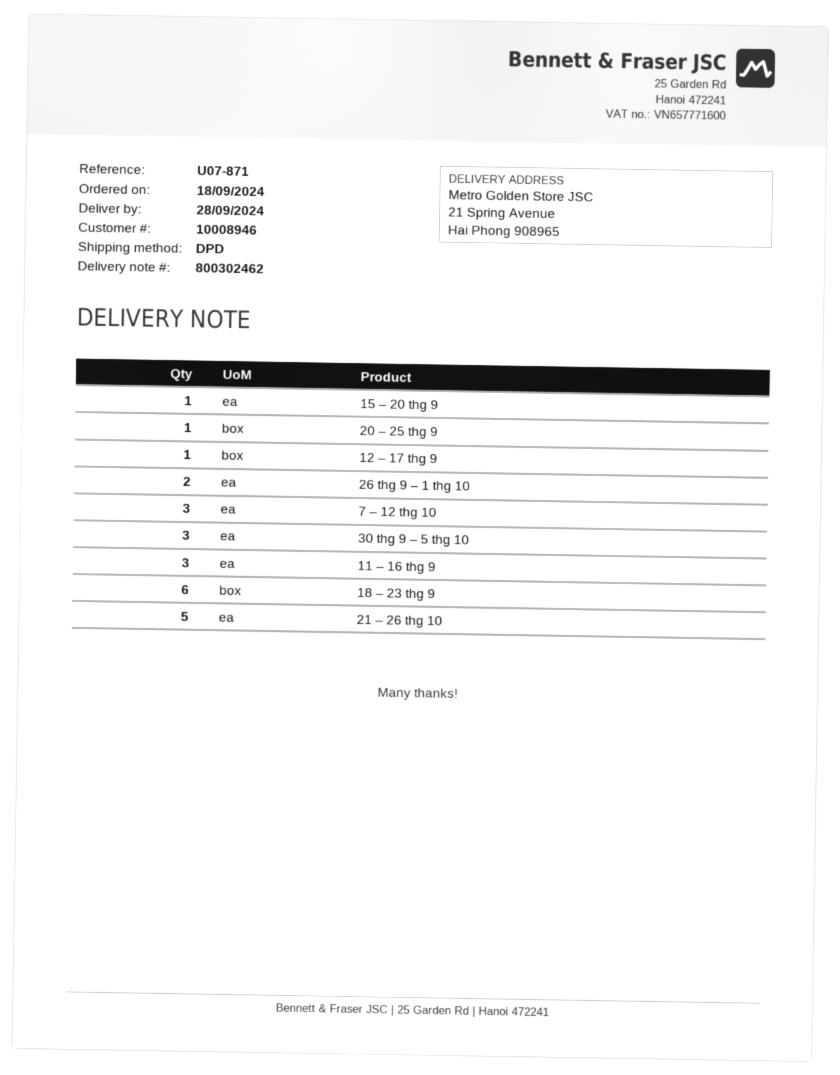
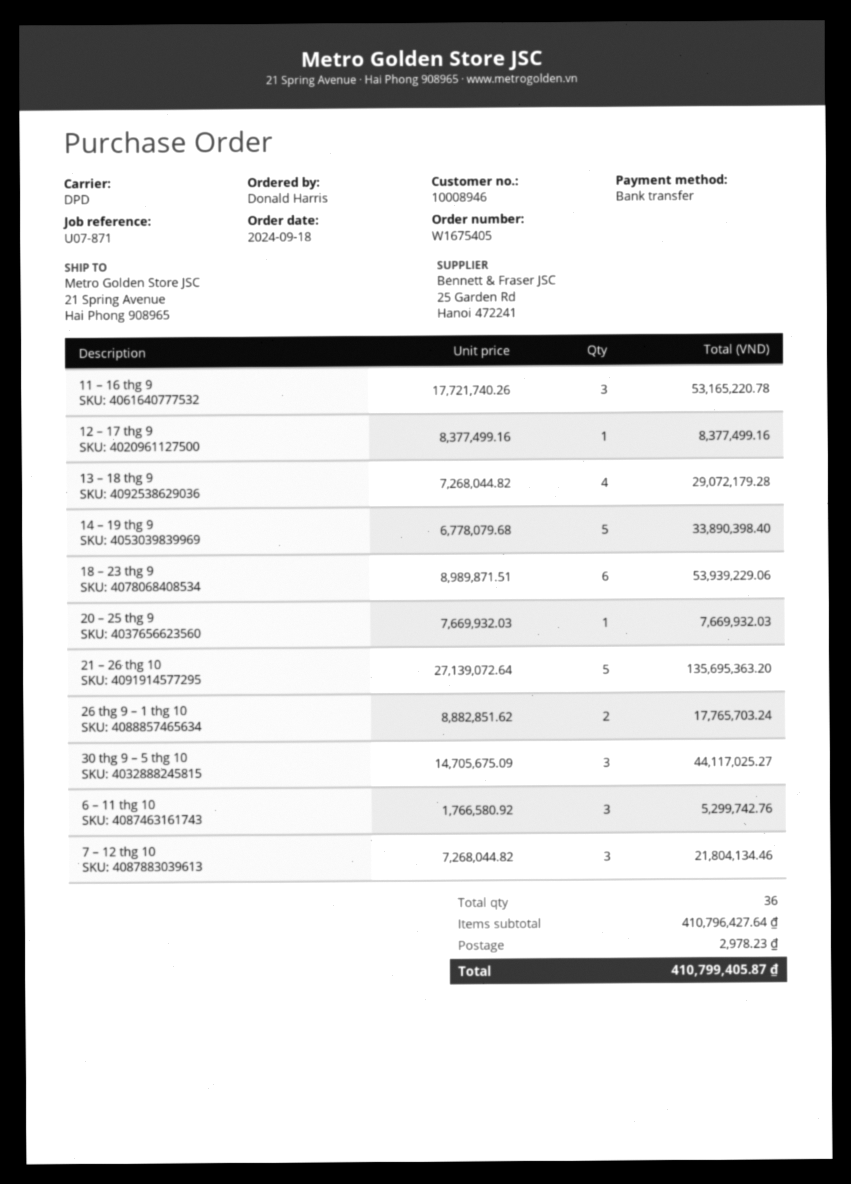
15 – 20 thg 9: 1 -> none
13 – 18 thg 9: none -> 4
14 – 19 thg 9: none -> 5
6 – 11 thg 10: none -> 3

